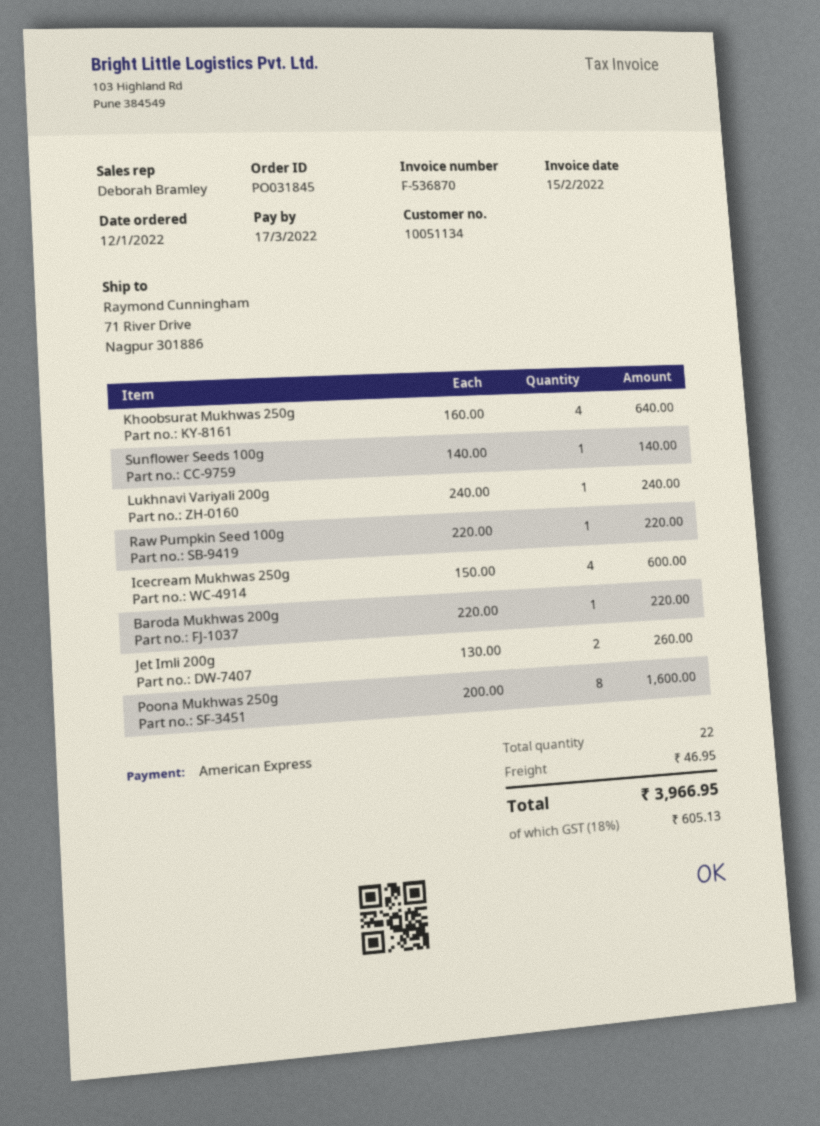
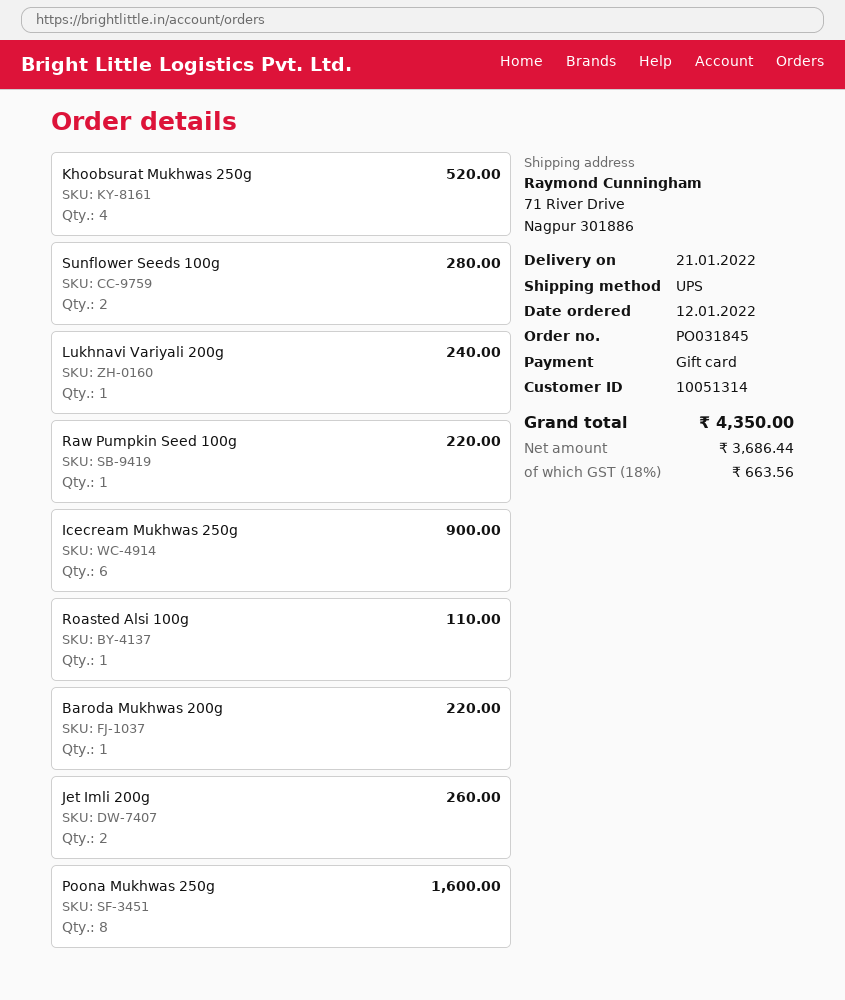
customer number: 10051134 -> 10051314
payment method: American Express -> gift card
Khoobsurat Mukhwas 250g: 4 for 640.00 -> 4 for 520.00
Sunflower Seeds 100g: 1 for 140.00 -> 2 for 280.00
Icecream Mukhwas 250g: 4 for 600.00 -> 6 for 900.00
Roasted Alsi 100g: none -> 1 for 110.00
shipping: 46.95 -> none
tax: 18% = 605.13 -> 18% = 663.56
total: 3966.95 -> 4350.00

